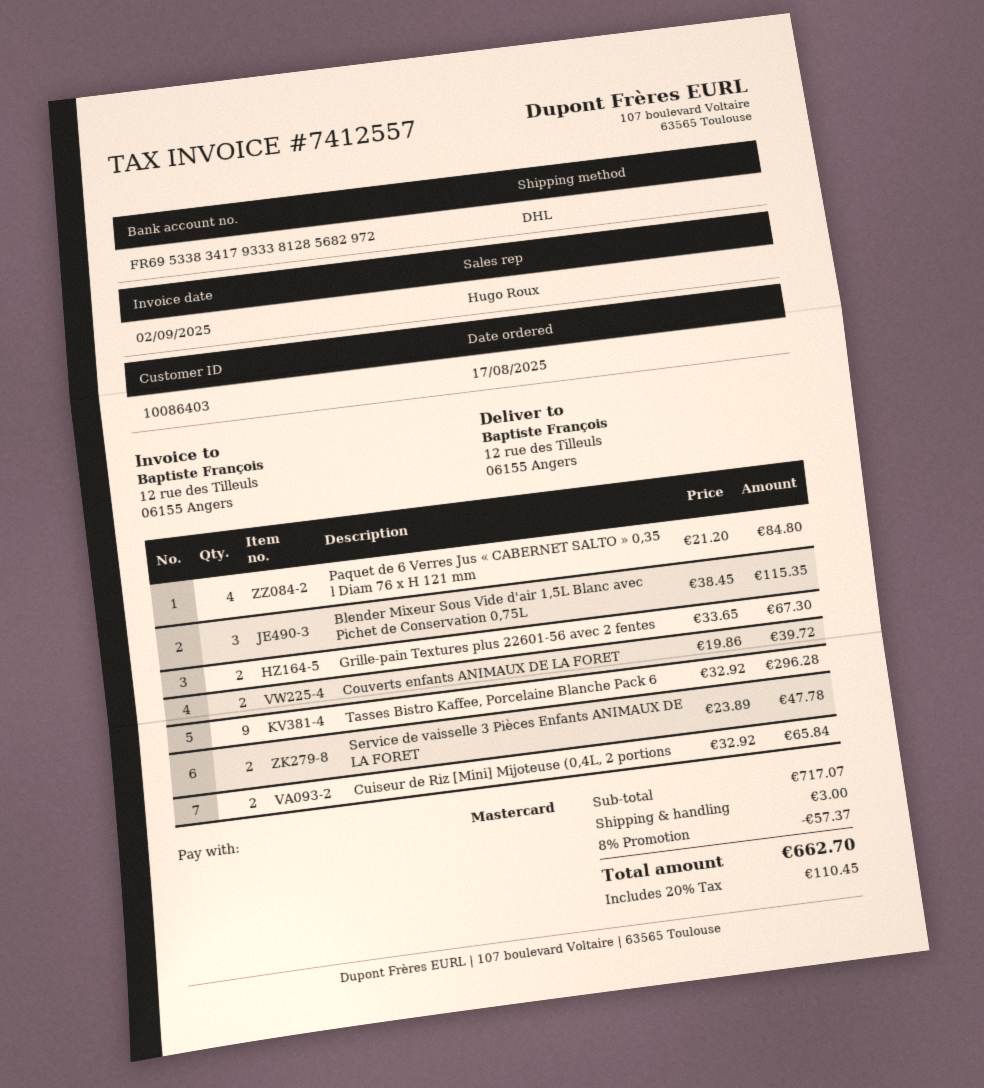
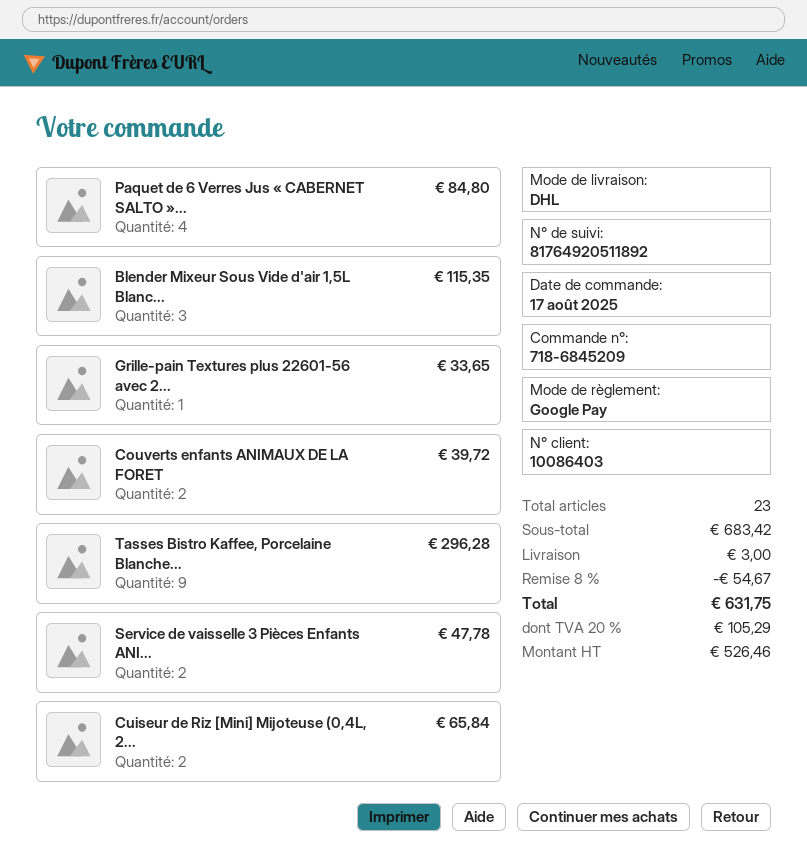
payment method: Mastercard -> Google Pay
Grille-pain Textures plus 22601-56 avec 2 fentes: 2 for 67.30 -> 1 for 33.65
subtotal: 717.07 -> 683.42
discount: 8% = 57.37 -> 8% = 54.67
tax: 20% = 110.45 -> 20% = 105.29
total: 662.70 -> 631.75

